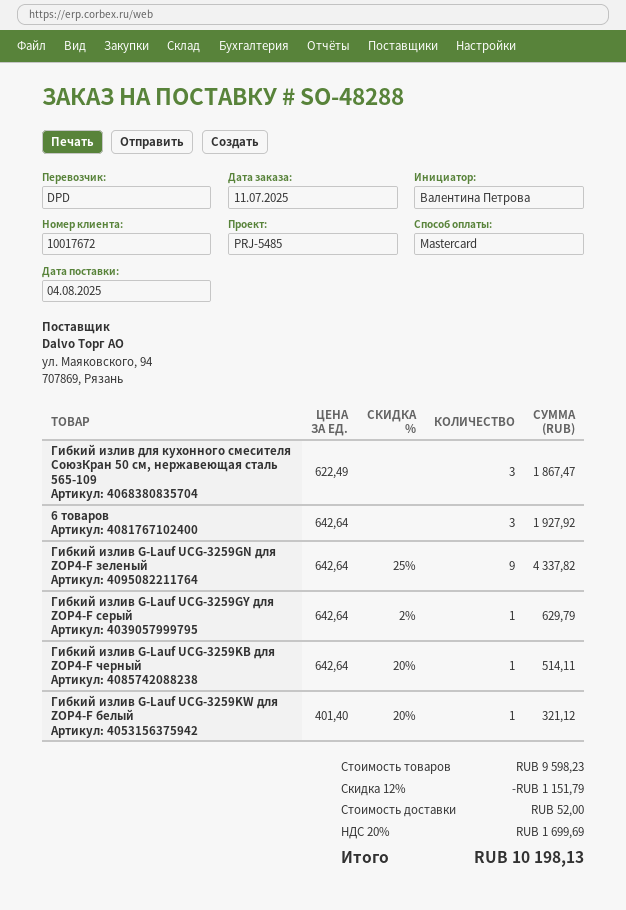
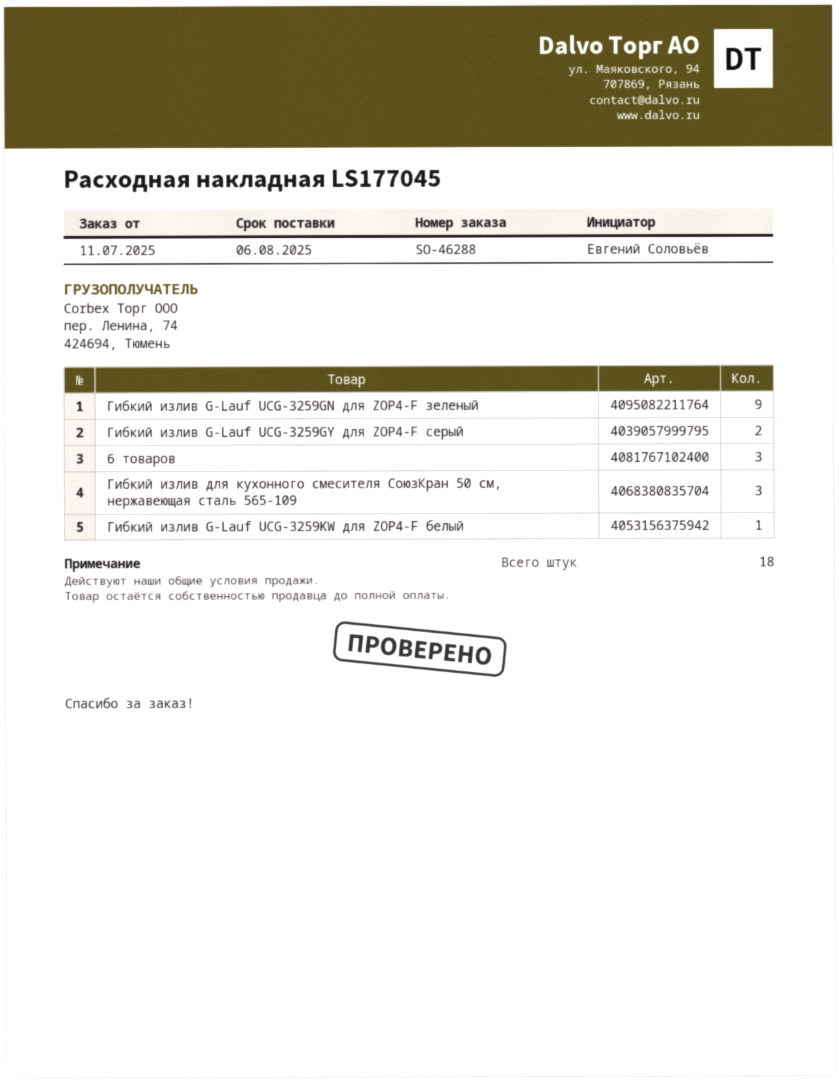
order number: SO-48288 -> SO-46288
delivery date: 2025-08-04 -> 2025-08-06
ordered by: Валентина Петрова -> Евгений Соловьёв
Гибкий излив G-Lauf UCG-3259GY для ZOP4-F серый: 1 -> 2
Гибкий излив G-Lauf UCG-3259KB для ZOP4-F черный: 1 -> none

